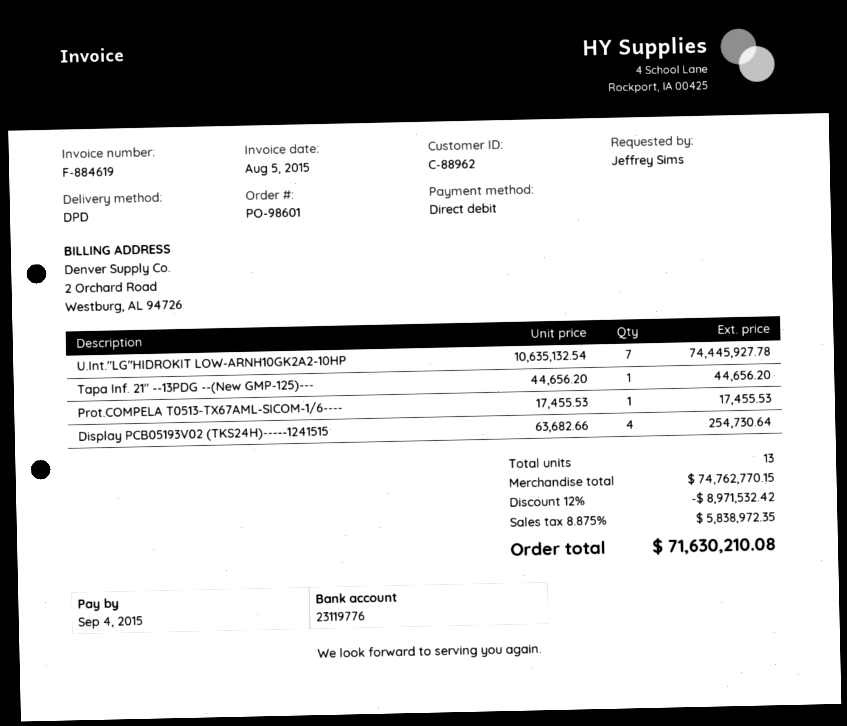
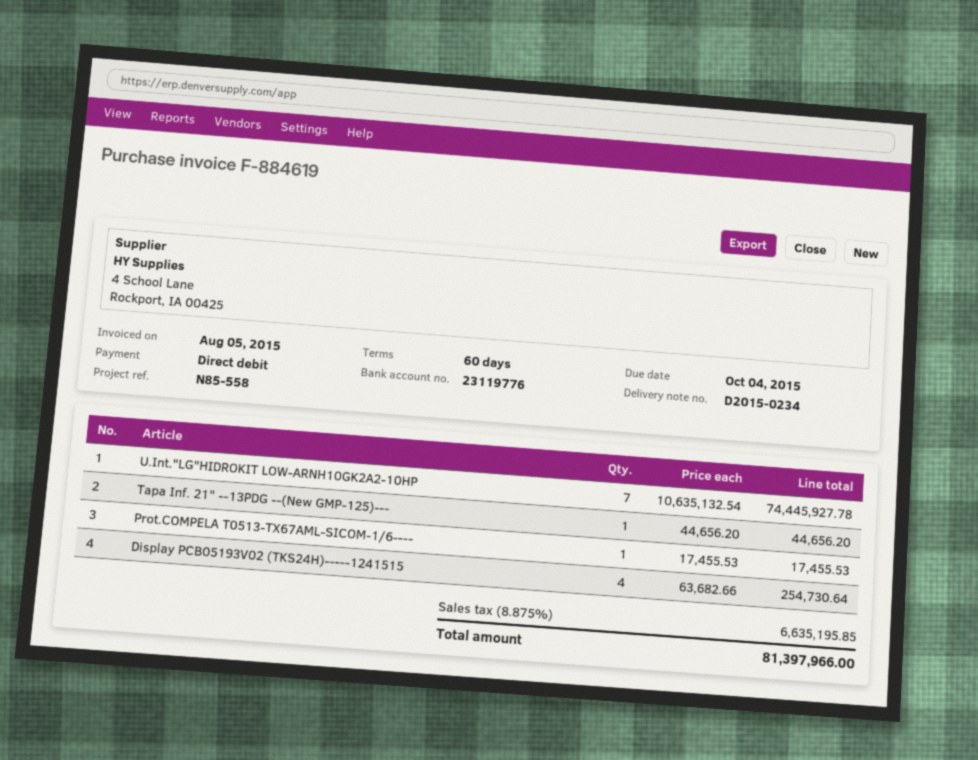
due date: 2015-09-04 -> 2015-10-04
discount: 12% = 8971532.42 -> none
tax: 8.875% = 5838972.35 -> 8.875% = 6635195.85
total: 71630210.08 -> 81397966.00

